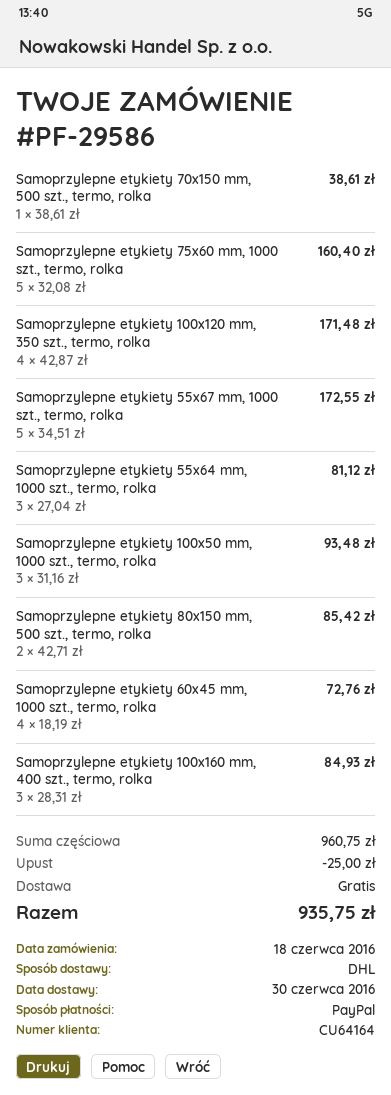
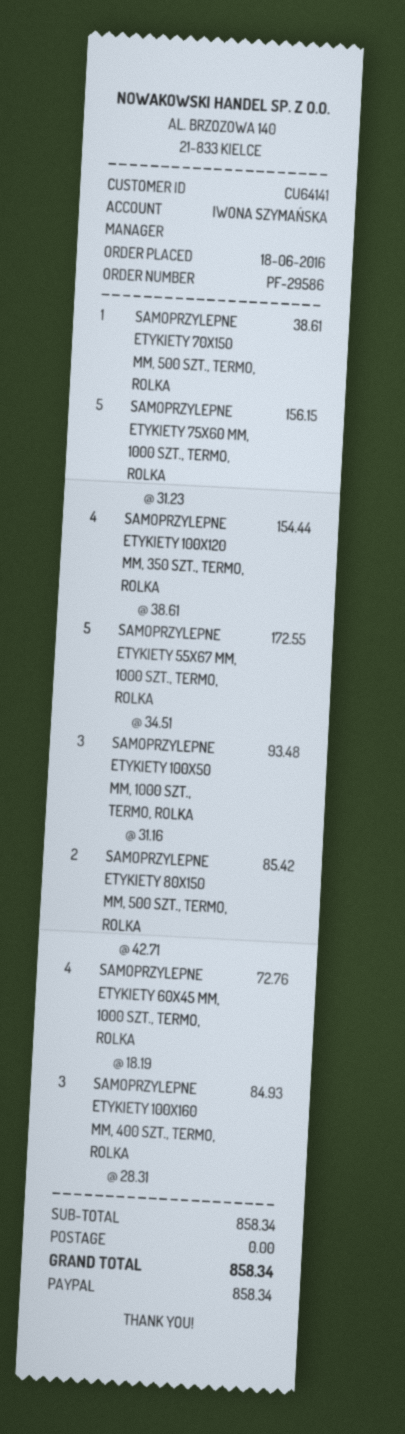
customer number: CU64164 -> CU64141
Samoprzylepne etykiety 75x60 mm, 1000 szt., termo, rolka: 5 x 32.08 = 160.40 -> 5 x 31.23 = 156.15
Samoprzylepne etykiety 100x120 mm, 350 szt., termo, rolka: 4 x 42.87 = 171.48 -> 4 x 38.61 = 154.44
Samoprzylepne etykiety 55x64 mm, 1000 szt., termo, rolka: 3 x 27.04 = 81.12 -> none
subtotal: 960.75 -> 858.34
discount: 25.00 -> none
total: 935.75 -> 858.34

